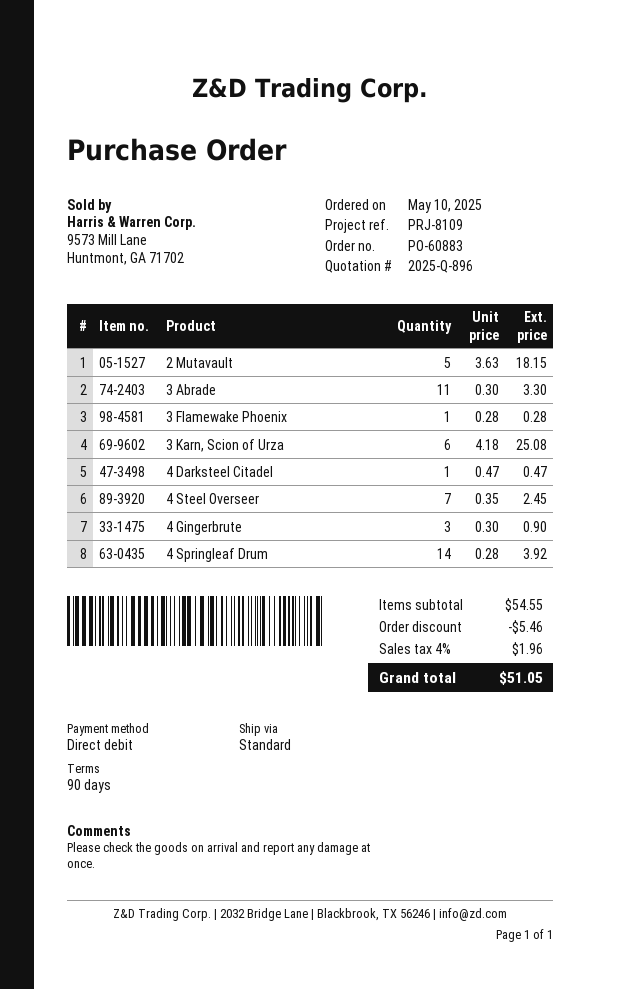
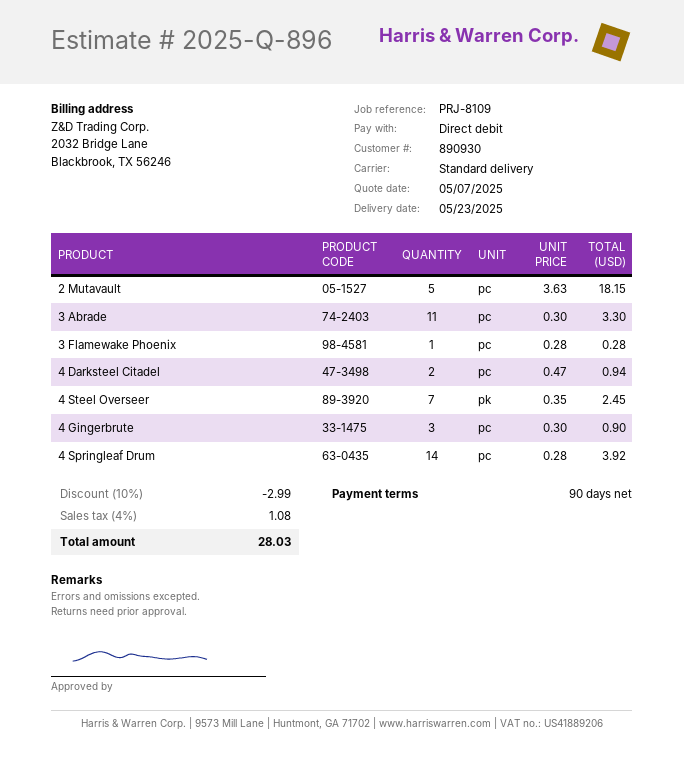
3 Karn, Scion of Urza: 6 x 4.18 = 25.08 -> none
4 Darksteel Citadel: 1 x 0.47 = 0.47 -> 2 x 0.47 = 0.94
discount: 5.46 -> 2.99
tax: 4% = 1.96 -> 4% = 1.08
total: 51.05 -> 28.03

